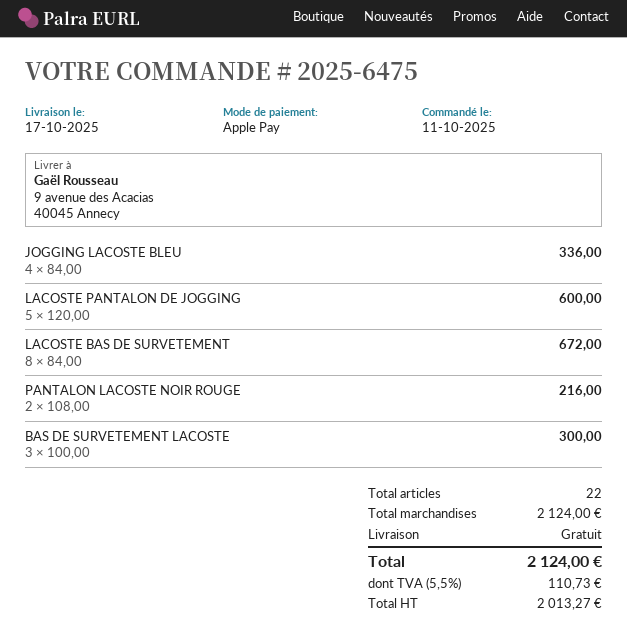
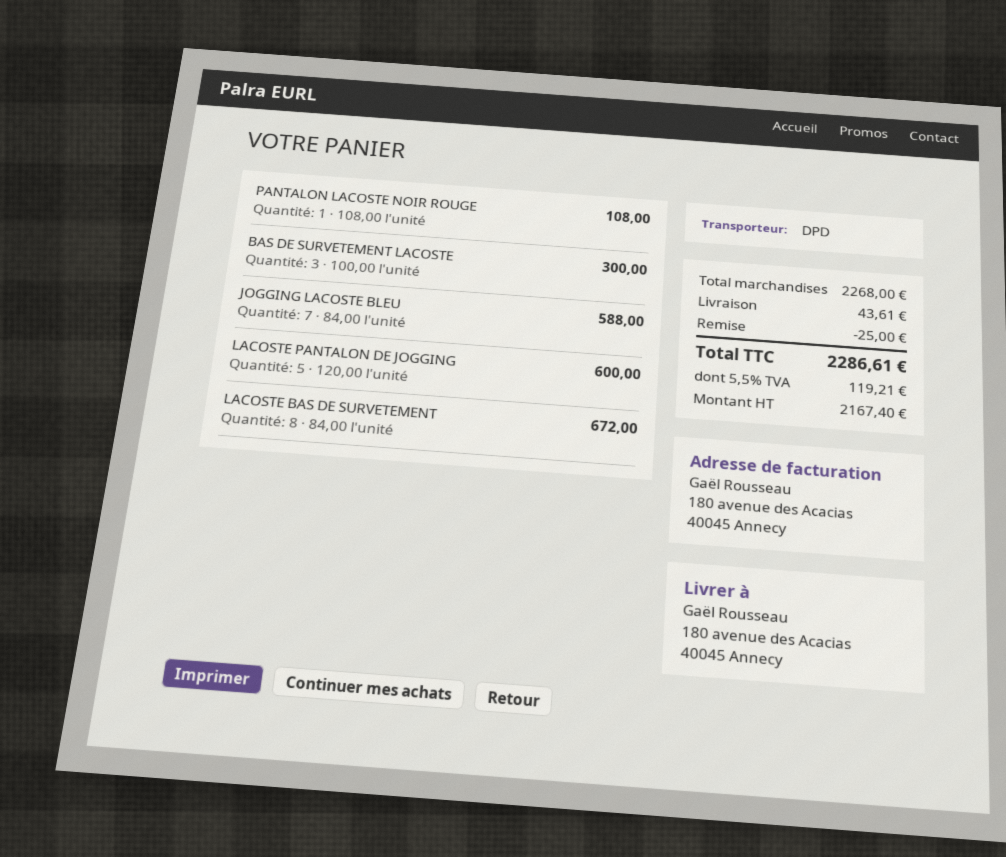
ship to: 9 avenue des Acacias, 40045 Annecy -> 180 avenue des Acacias, 40045 Annecy
JOGGING LACOSTE BLEU: 4 x 84.00 = 336.00 -> 7 x 84.00 = 588.00
PANTALON LACOSTE NOIR ROUGE: 2 x 108.00 = 216.00 -> 1 x 108.00 = 108.00
subtotal: 2124.00 -> 2268.00
discount: none -> 25.00
shipping: 0.00 -> 43.61
net: 2013.27 -> 2167.40
tax: 5.5% = 110.73 -> 5.5% = 119.21
total: 2124.00 -> 2286.61

